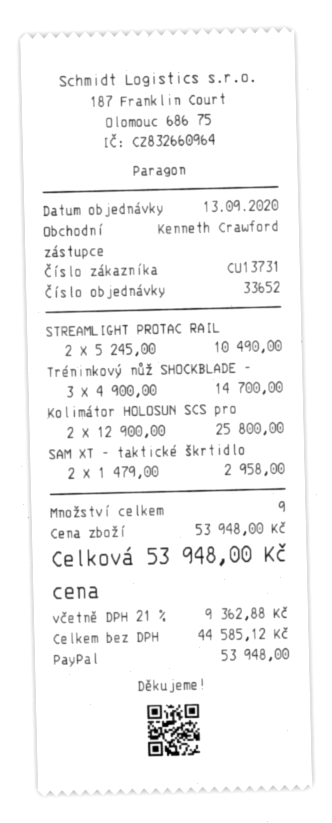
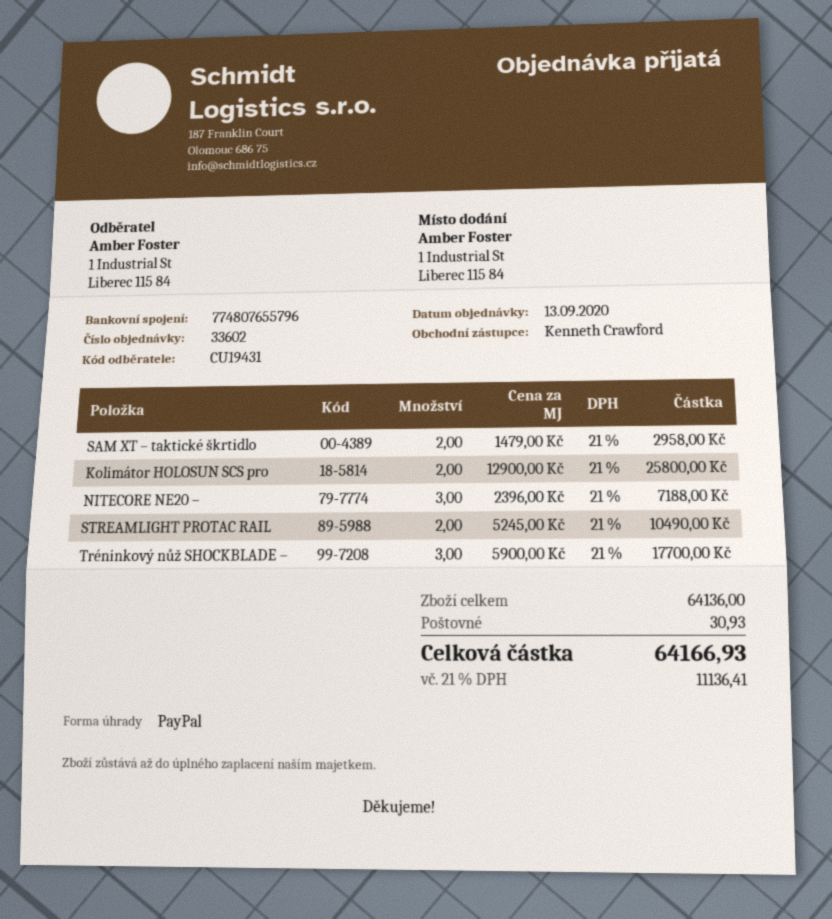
order number: 33652 -> 33602
customer number: CU13731 -> CU19431
Tréninkový nůž SHOCKBLADE –: 3 x 4900.00 = 14700.00 -> 3 x 5900.00 = 17700.00
NITECORE NE20 –: none -> 3 x 2396.00 = 7188.00
subtotal: 53948.00 -> 64136.00
shipping: none -> 30.93
tax: 21% = 9362.88 -> 21% = 11136.41
total: 53948.00 -> 64166.93

